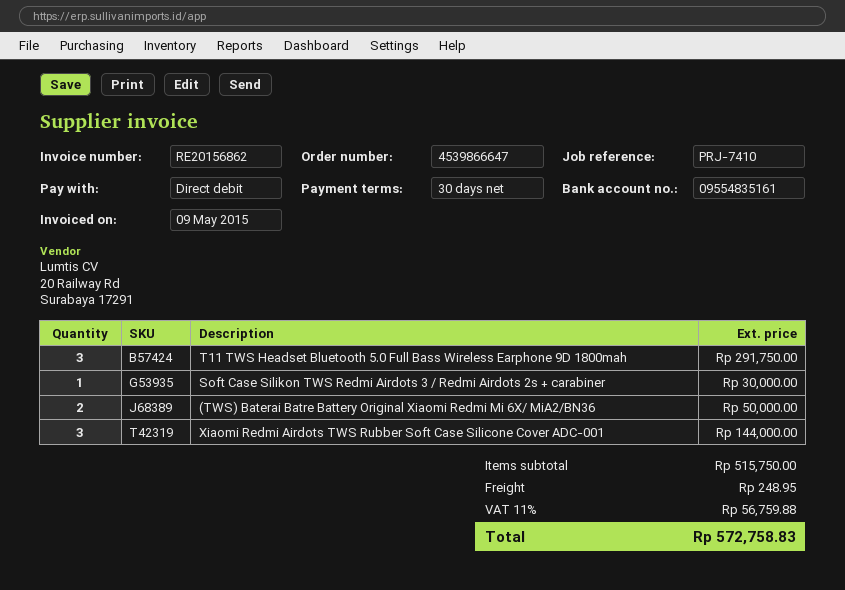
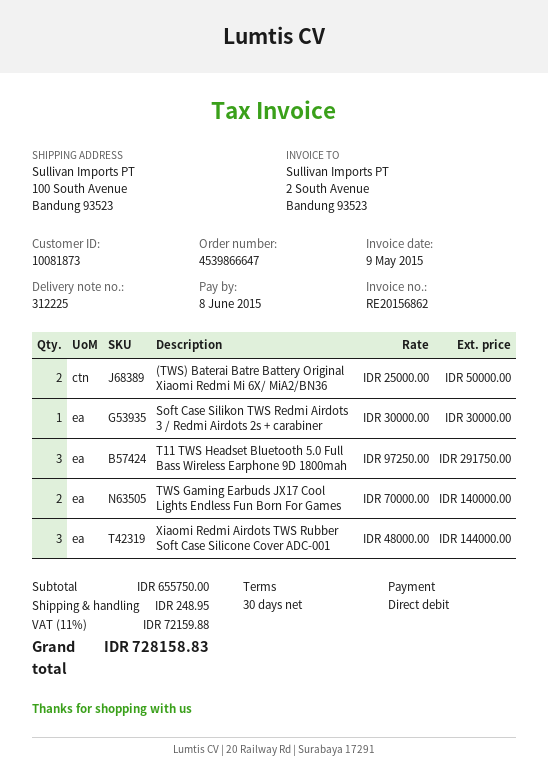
TWS Gaming Earbuds JX17 Cool Lights Endless Fun Born For Games: none -> 2 for 140000.00
subtotal: 515750.00 -> 655750.00
tax: 11% = 56759.88 -> 11% = 72159.88
total: 572758.83 -> 728158.83

